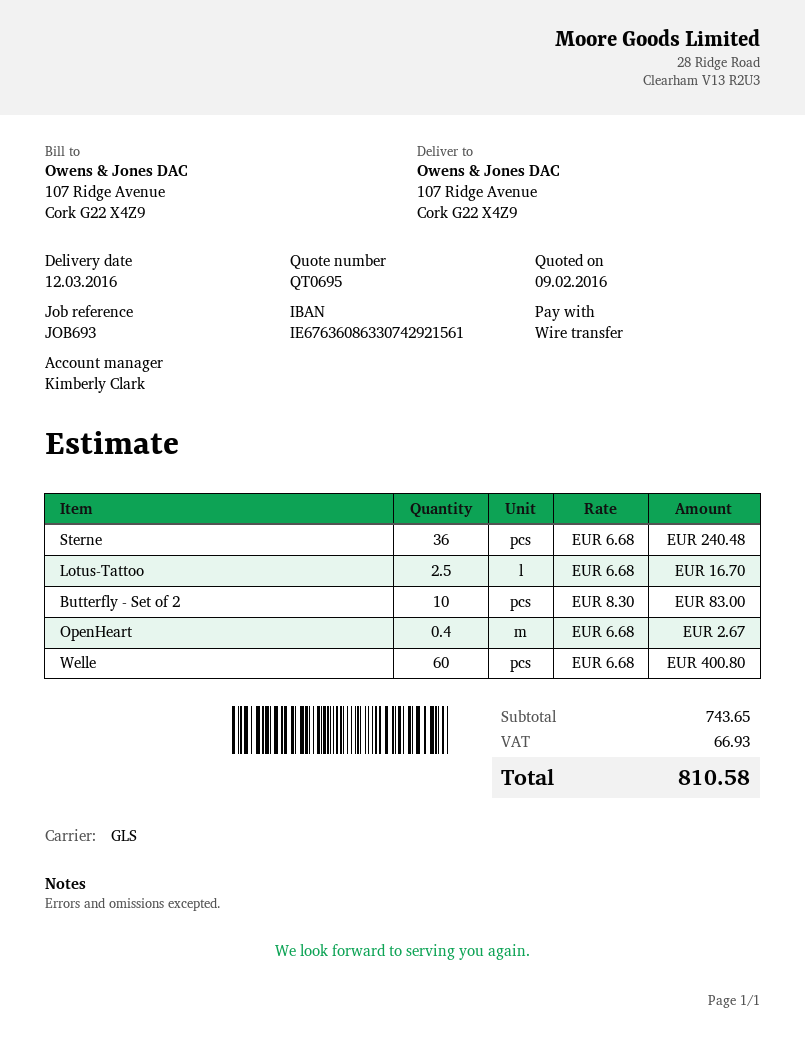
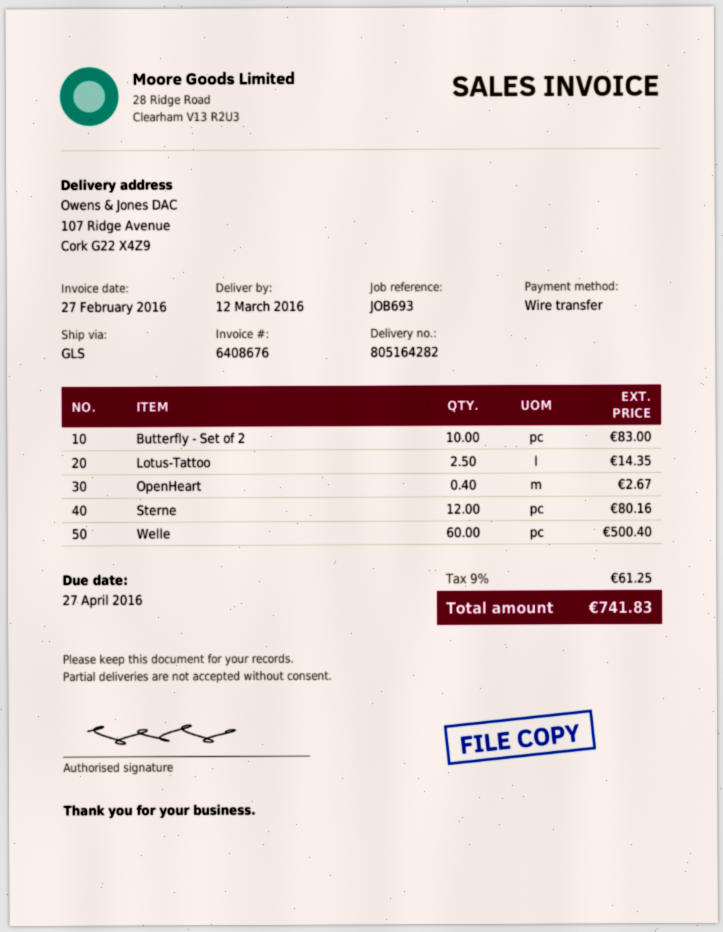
Sterne: 36 for 240.48 -> 12 for 80.16
Lotus-Tattoo: 2.5 for 16.70 -> 2.5 for 14.35
Welle: 60 for 400.80 -> 60 for 500.40
tax: 66.93 -> 61.25
total: 810.58 -> 741.83

